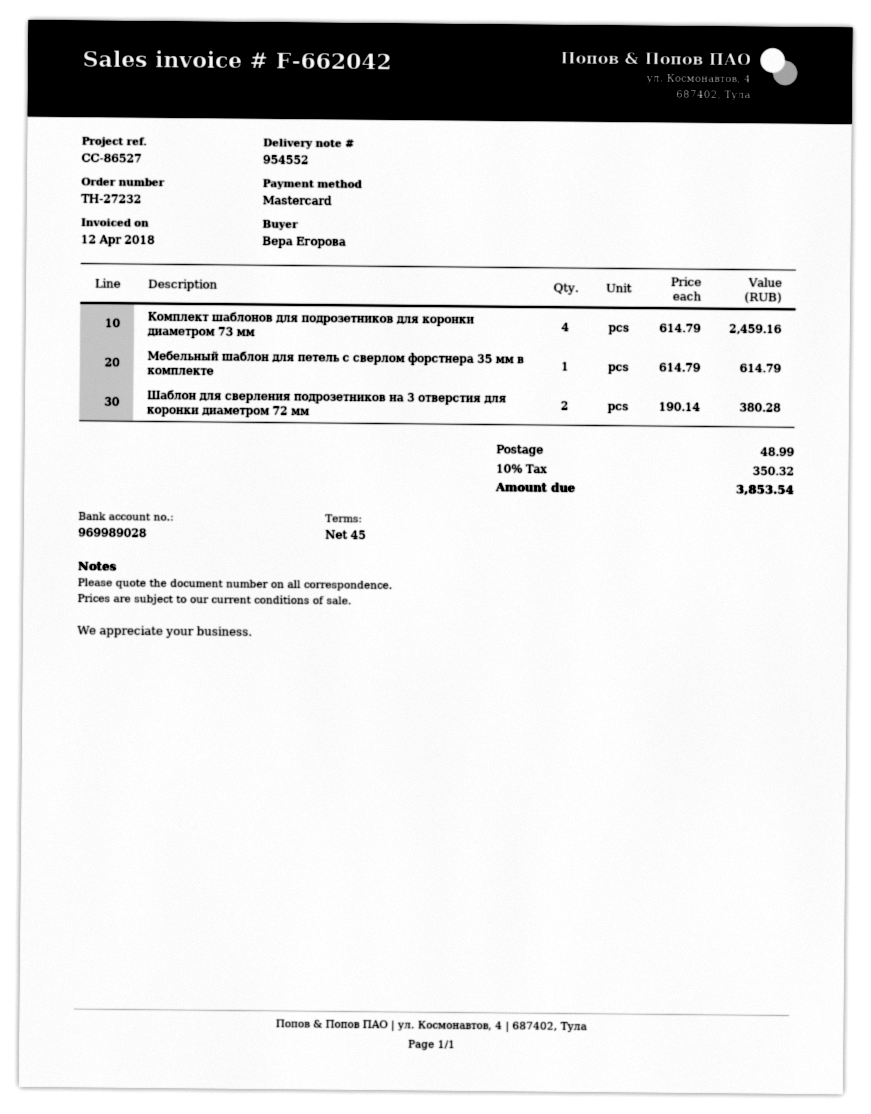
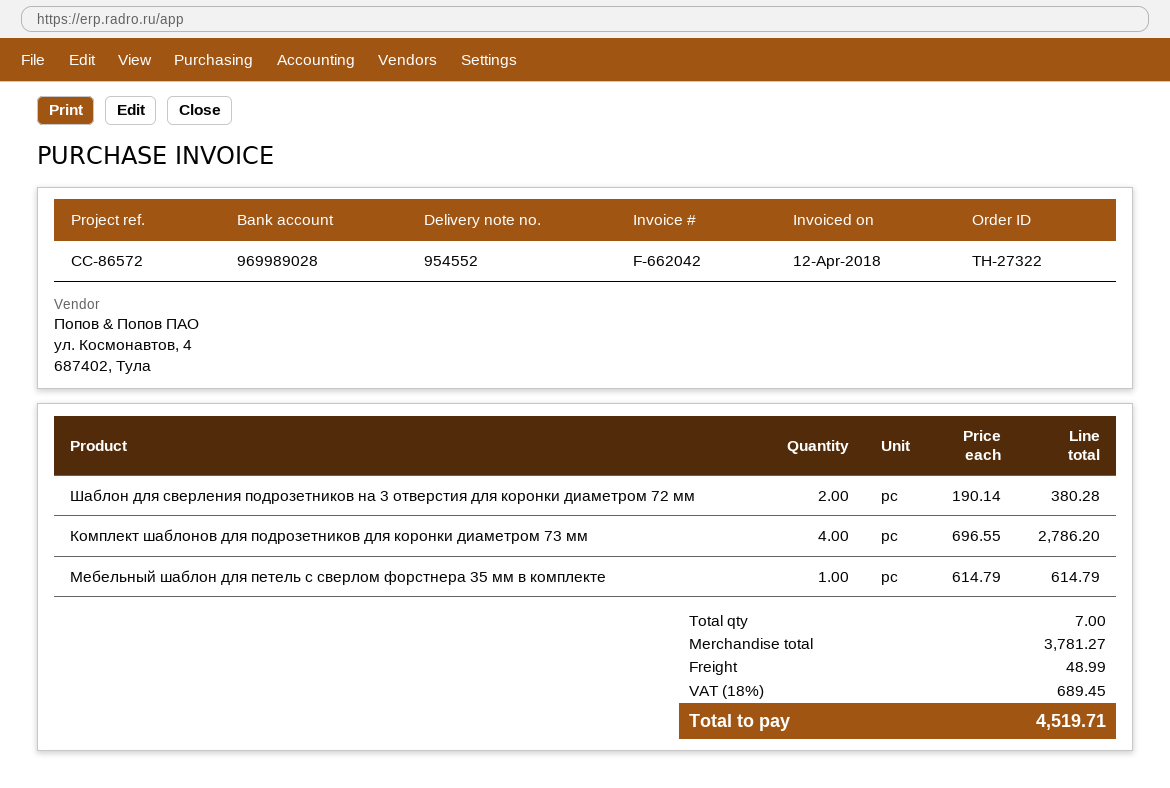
order number: TH-27232 -> TH-27322
reference: CC-86527 -> CC-86572
Комплект шаблонов для подрозетников для коронки диаметром 73 мм: 4 x 614.79 = 2459.16 -> 4 x 696.55 = 2786.20
tax: 10% = 350.32 -> 18% = 689.45
total: 3853.54 -> 4519.71

